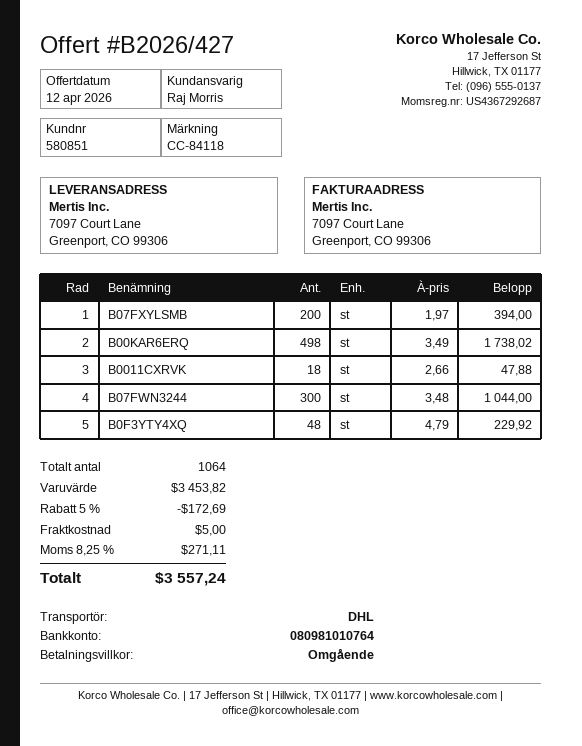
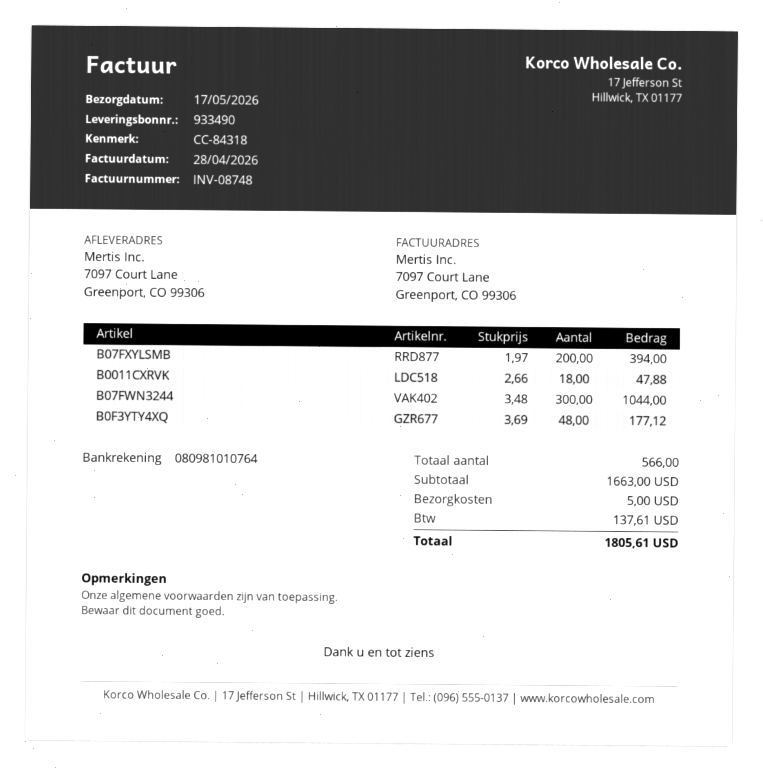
reference: CC-84118 -> CC-84318
B00KAR6ERQ: 498 x 3.49 = 1738.02 -> none
B0F3YTY4XQ: 48 x 4.79 = 229.92 -> 48 x 3.69 = 177.12
total quantity: 1064 -> 566
subtotal: 3453.82 -> 1663.00
discount: 5% = 172.69 -> none
tax: 271.11 -> 137.61
total: 3557.24 -> 1805.61

